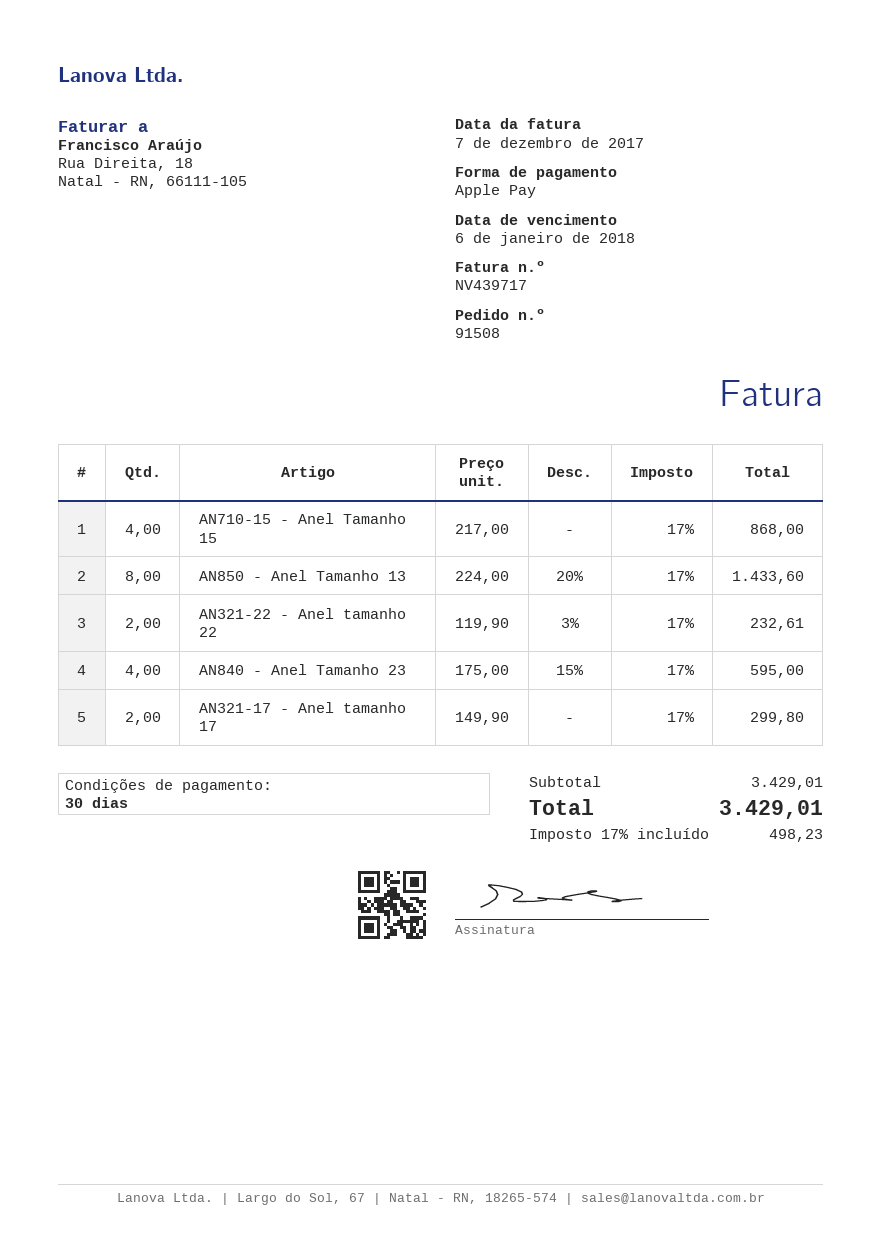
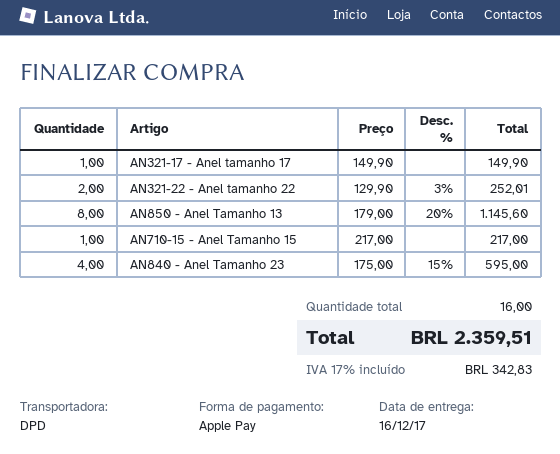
AN710-15 - Anel Tamanho 15: 4 x 217.00 = 868.00 -> 1 x 217.00 = 217.00
AN850 - Anel Tamanho 13: 8 x 224.00 - 20% = 1433.60 -> 8 x 179.00 - 20% = 1145.60
AN321-22 - Anel tamanho 22: 2 x 119.90 - 3% = 232.61 -> 2 x 129.90 - 3% = 252.01
AN321-17 - Anel tamanho 17: 2 x 149.90 = 299.80 -> 1 x 149.90 = 149.90
tax: 17% = 498.23 -> 17% = 342.83
total: 3429.01 -> 2359.51

